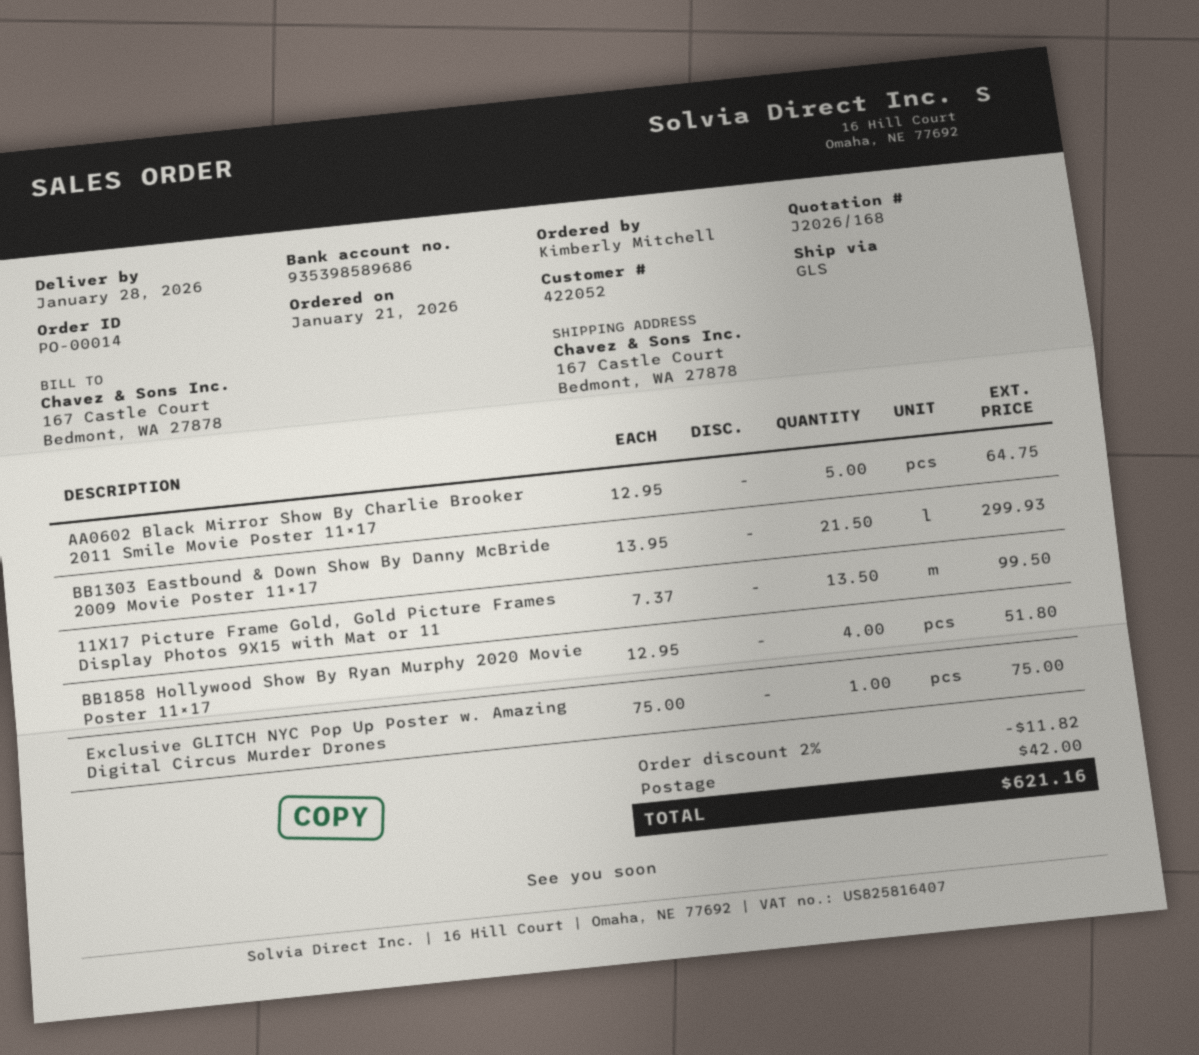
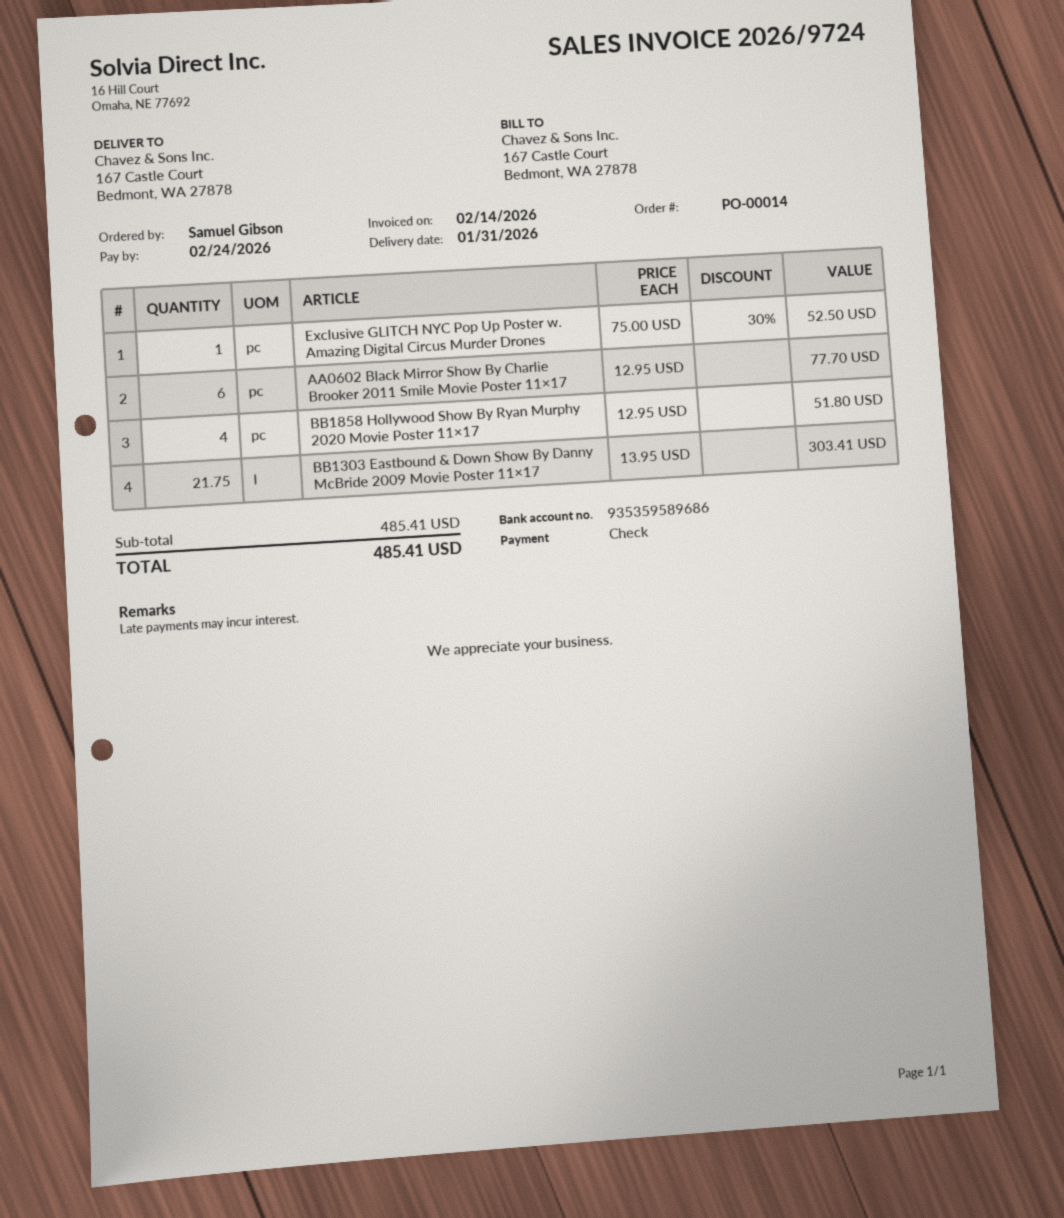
delivery date: 2026-01-28 -> 2026-01-31
ordered by: Kimberly Mitchell -> Samuel Gibson
bank account: 935398589686 -> 935359589686
AA0602 Black Mirror Show By Charlie Brooker 2011 Smile Movie Poster 11×17: 5 x 12.95 = 64.75 -> 6 x 12.95 = 77.70
BB1303 Eastbound & Down Show By Danny McBride 2009 Movie Poster 11×17: 21.5 x 13.95 = 299.93 -> 21.75 x 13.95 = 303.41
11X17 Picture Frame Gold, Gold Picture Frames Display Photos 9X15 with Mat or 11: 13.5 x 7.37 = 99.50 -> none
Exclusive GLITCH NYC Pop Up Poster w. Amazing Digital Circus Murder Drones: 1 x 75.00 = 75.00 -> 1 x 75.00 - 30% = 52.50
discount: 2% = 11.82 -> none
shipping: 42.00 -> none
total: 621.16 -> 485.41

